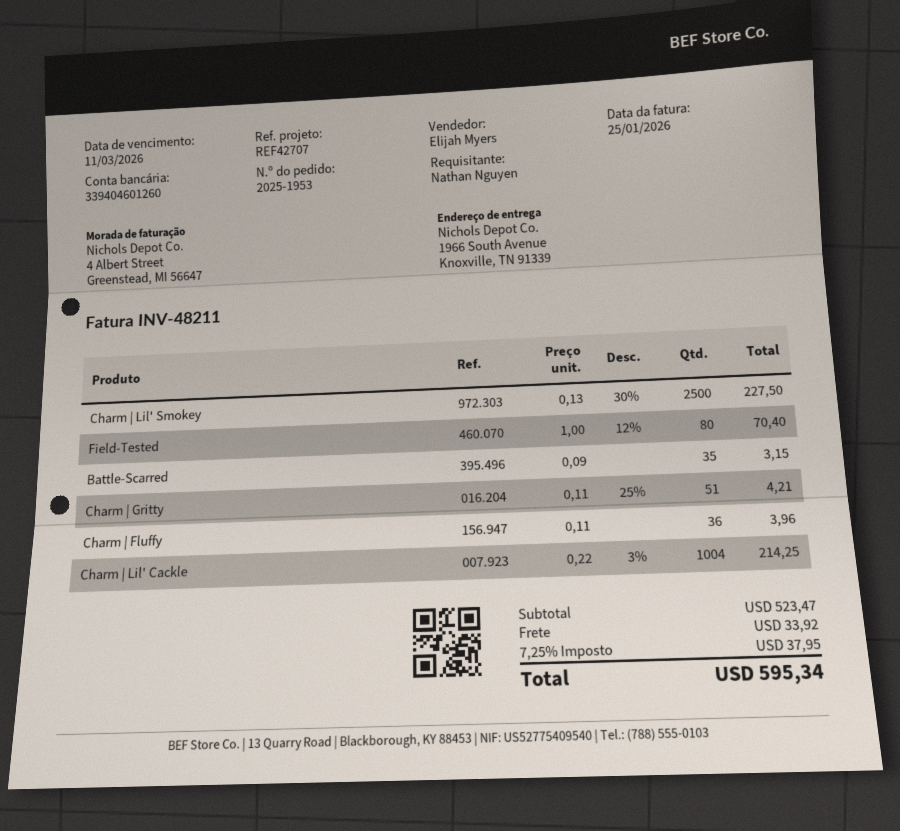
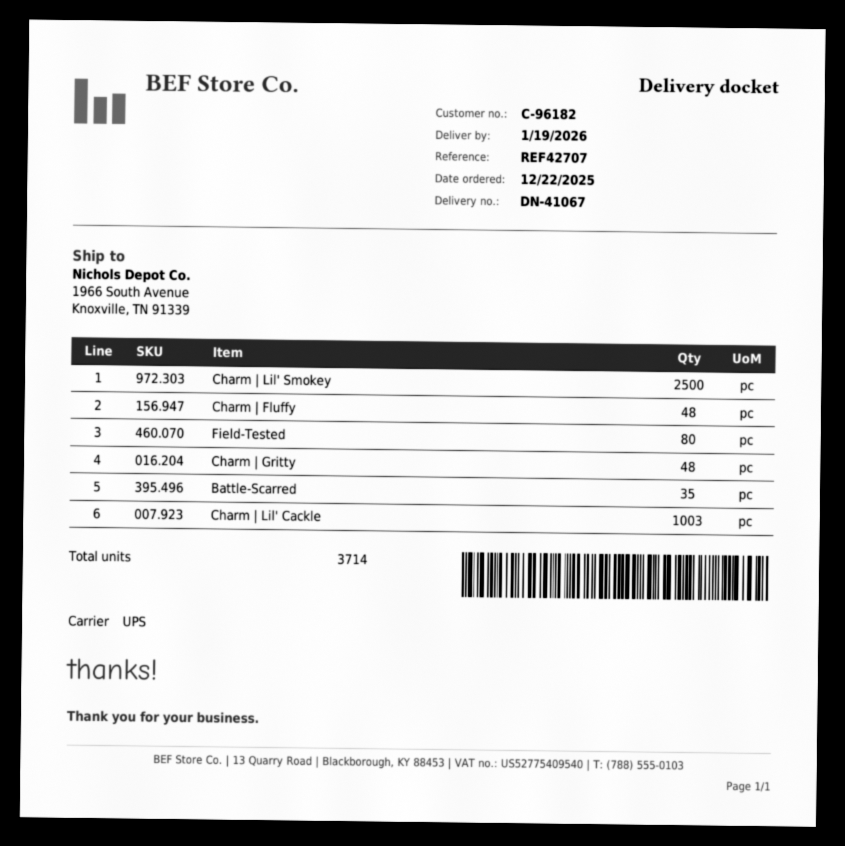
Charm | Gritty: 51 -> 48
Charm | Fluffy: 36 -> 48
Charm | Lil' Cackle: 1004 -> 1003

